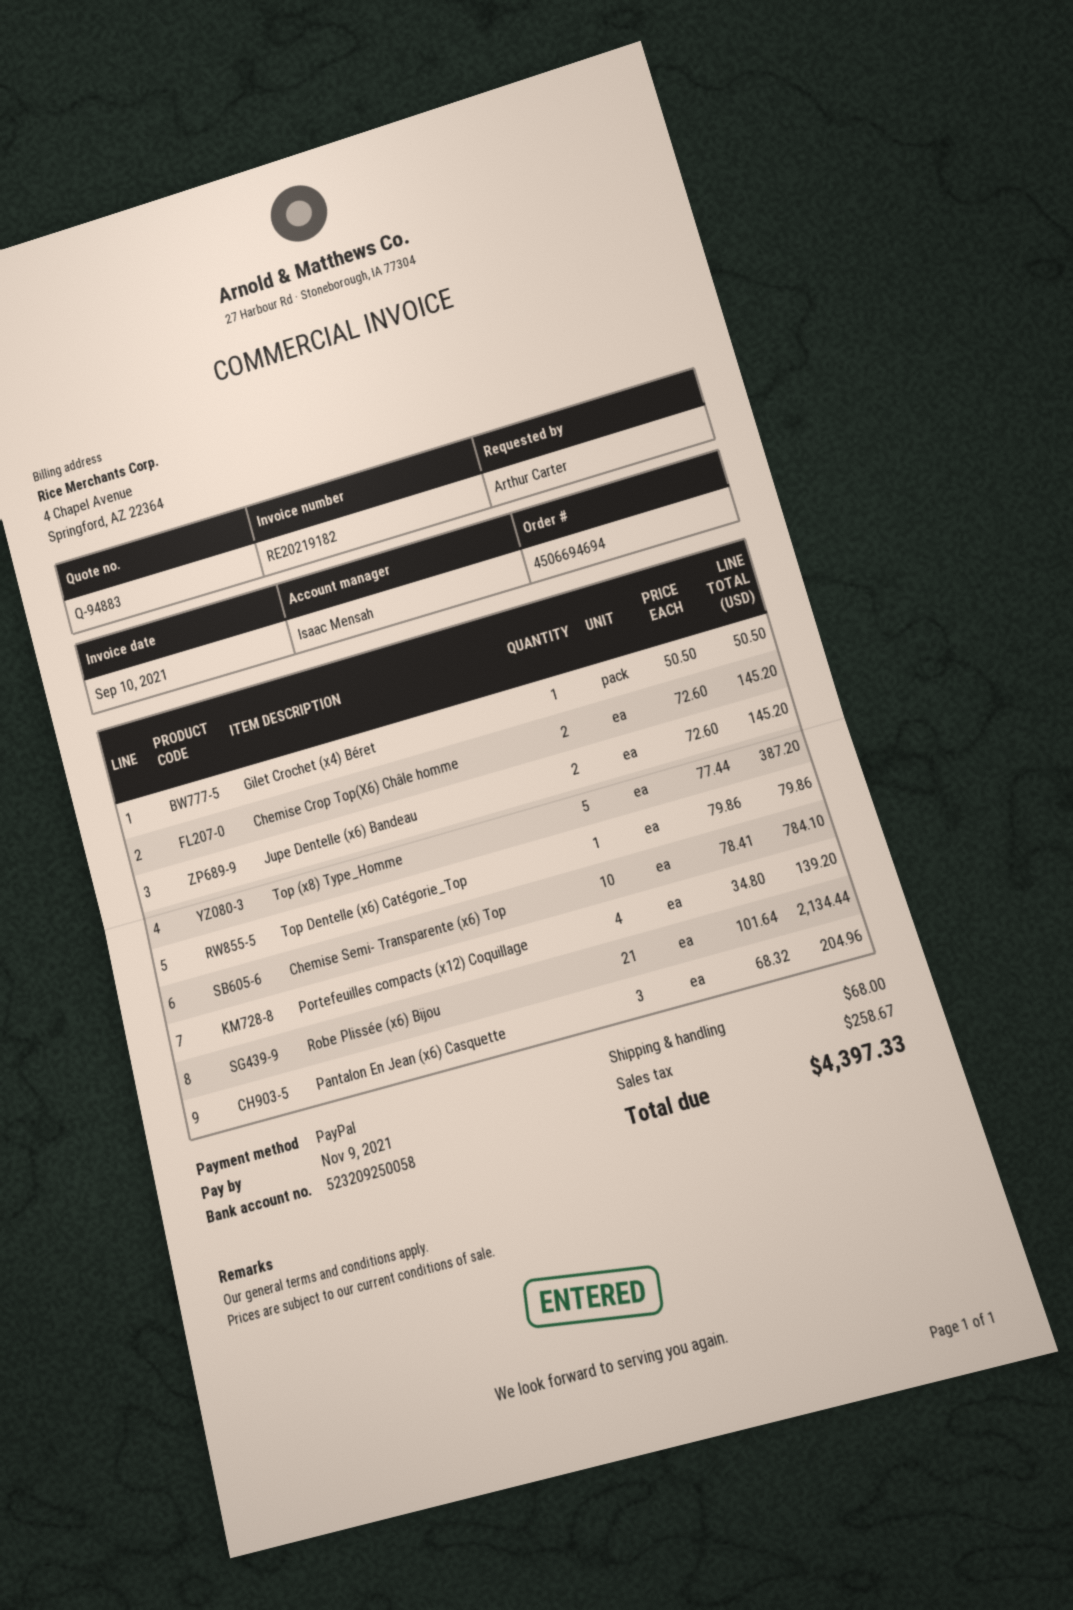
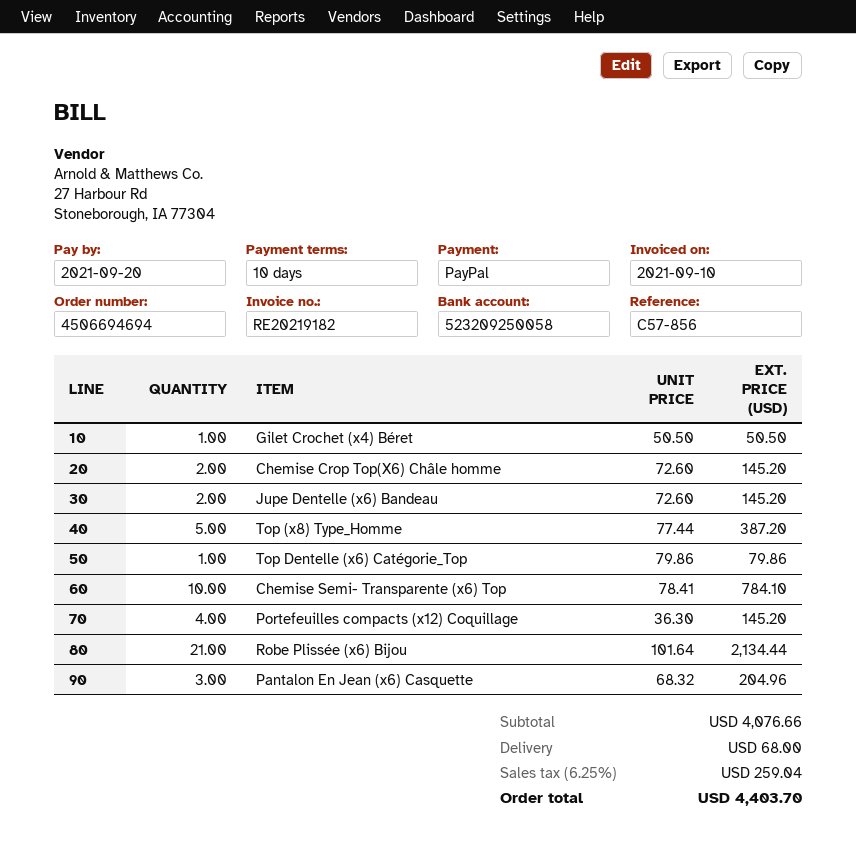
due date: 2021-11-09 -> 2021-09-20
Portefeuilles compacts (x12) Coquillage: 4 x 34.80 = 139.20 -> 4 x 36.30 = 145.20
tax: 258.67 -> 259.04
total: 4397.33 -> 4403.70

